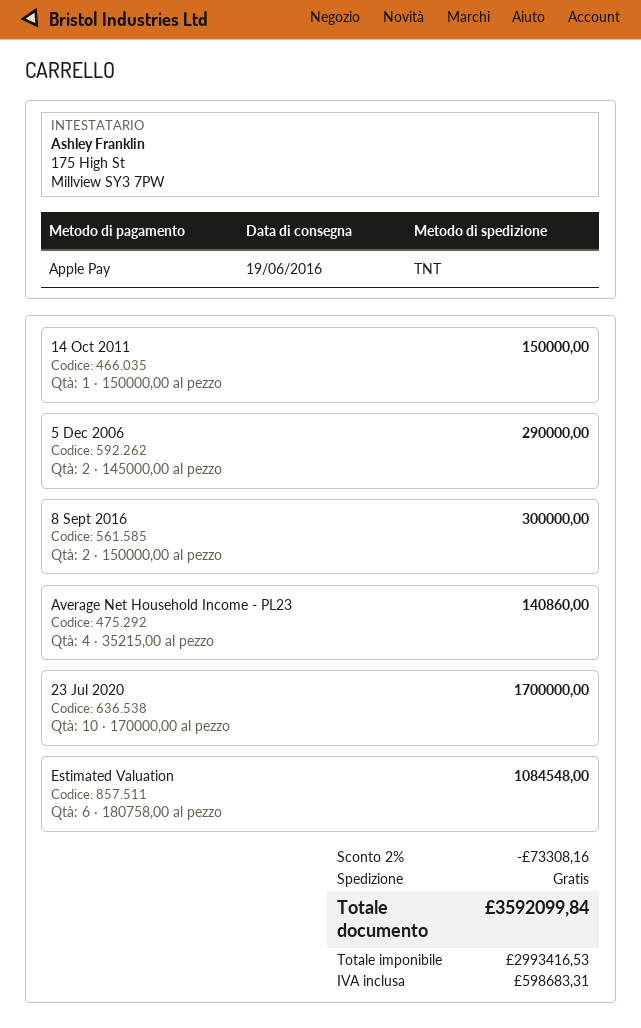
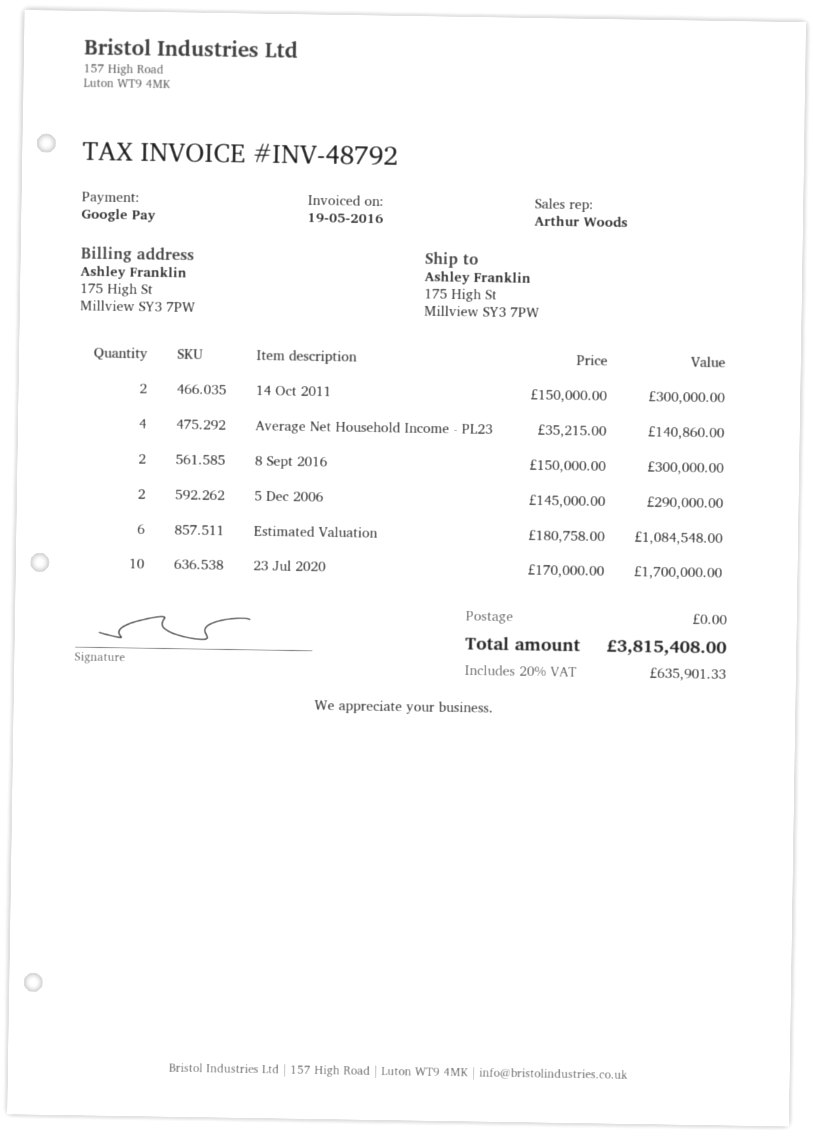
payment method: Apple Pay -> Google Pay
14 Oct 2011: 1 x 150000.00 = 150000.00 -> 2 x 150000.00 = 300000.00
discount: 2% = 73308.16 -> none
tax: 598683.31 -> 635901.33
total: 3592099.84 -> 3815408.00

